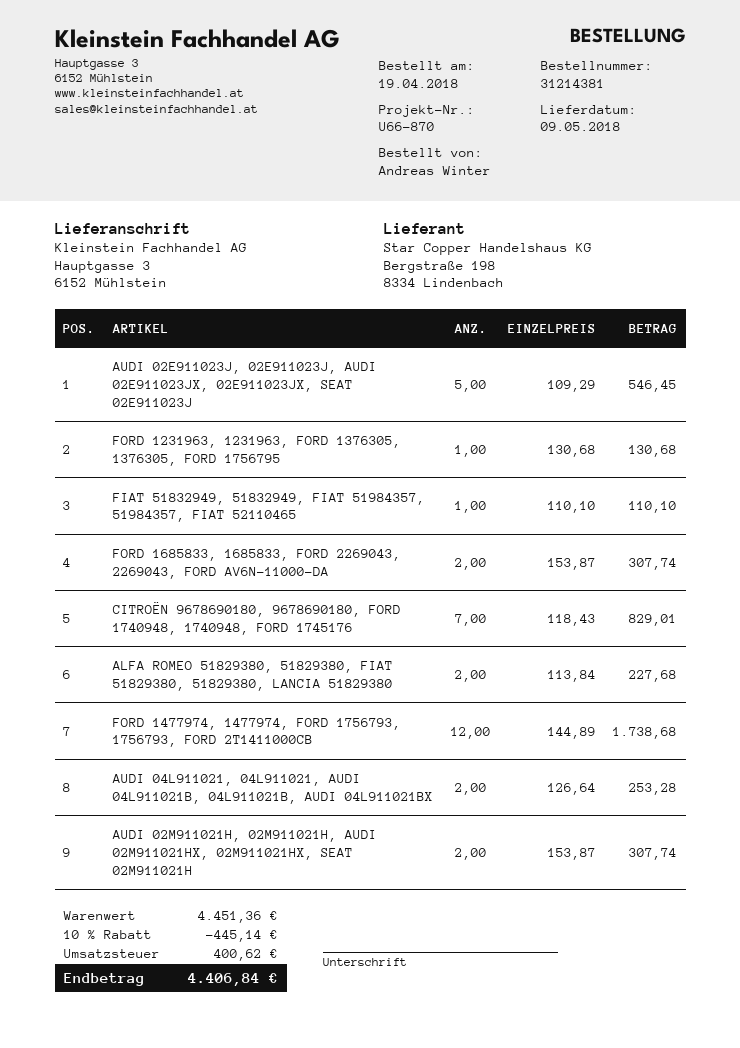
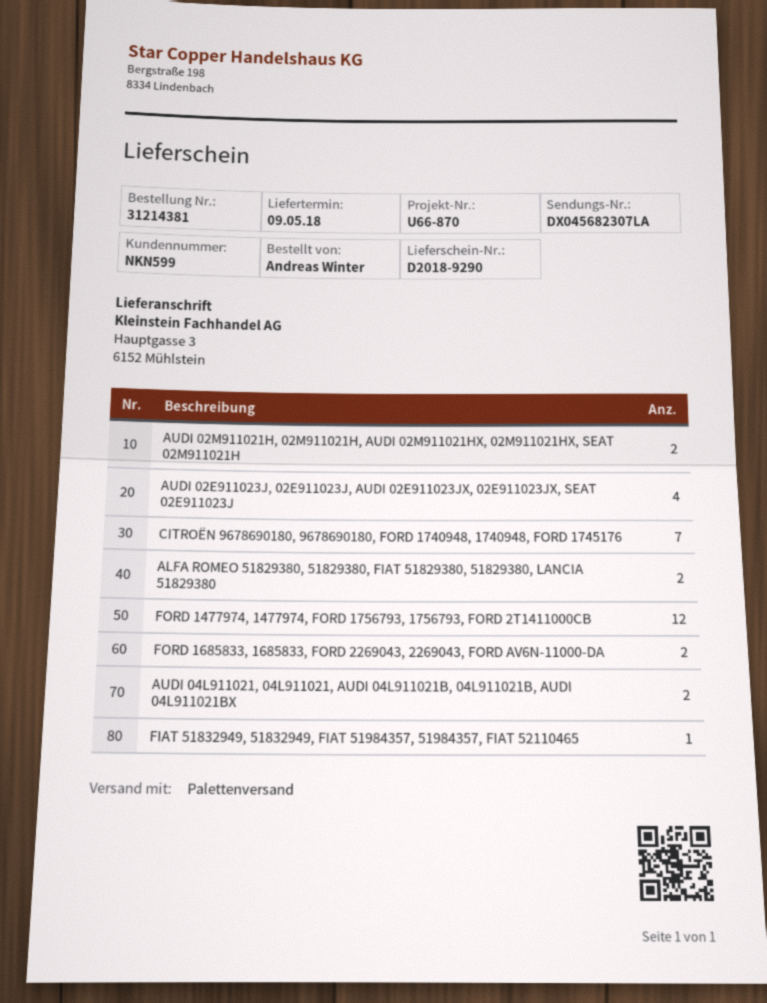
AUDI 02E911023J, 02E911023J, AUDI 02E911023JX, 02E911023JX, SEAT 02E911023J: 5 -> 4
FORD 1231963, 1231963, FORD 1376305, 1376305, FORD 1756795: 1 -> none

